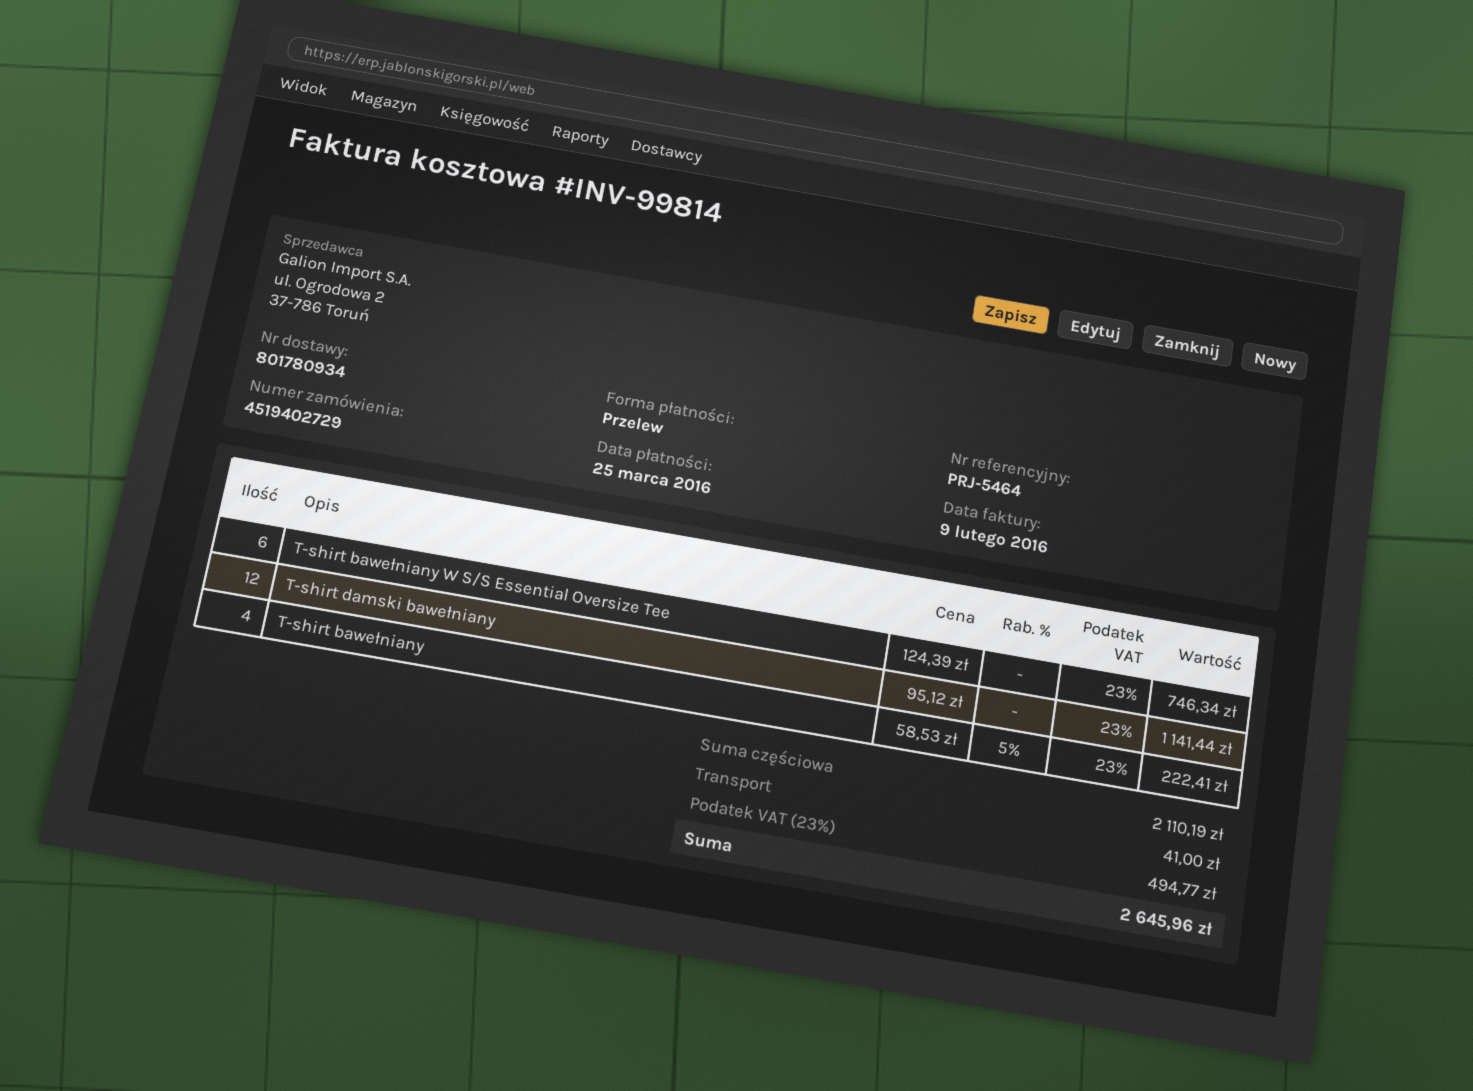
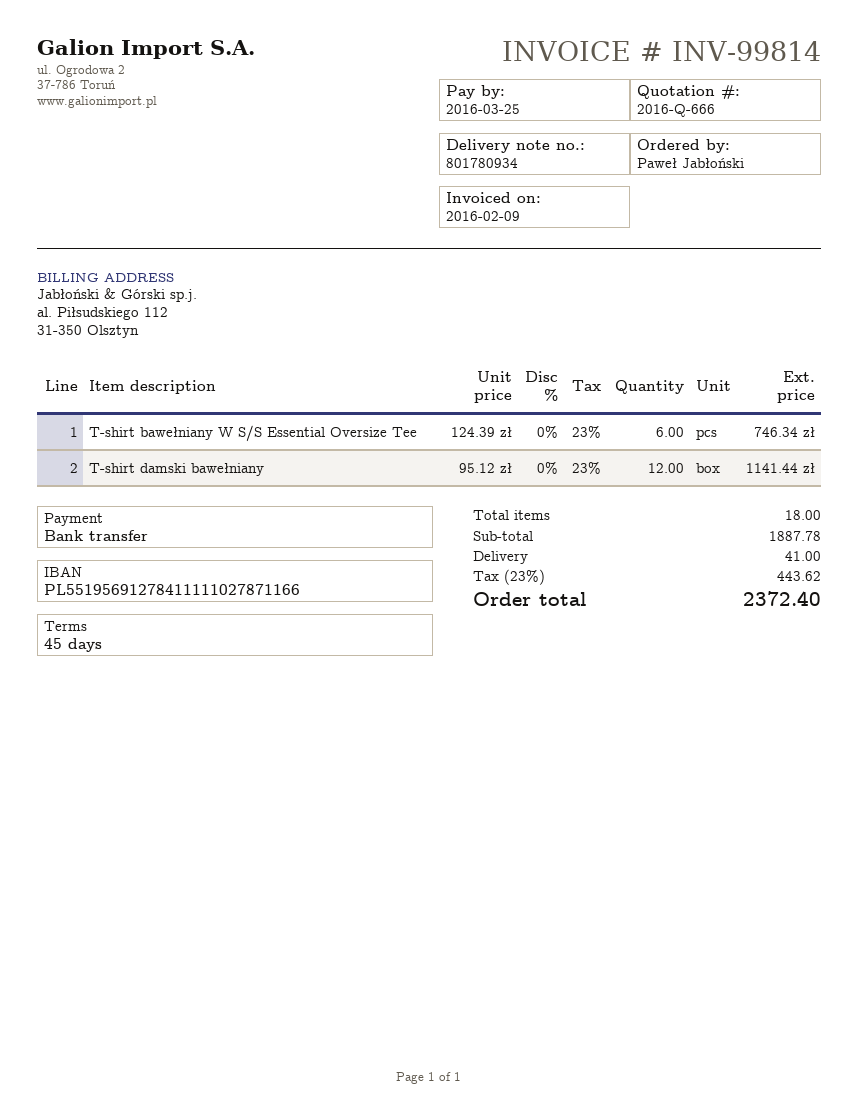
T-shirt bawełniany: 4 x 58.53 - 5% = 222.41 -> none
subtotal: 2110.19 -> 1887.78
tax: 23% = 494.77 -> 23% = 443.62
total: 2645.96 -> 2372.40

